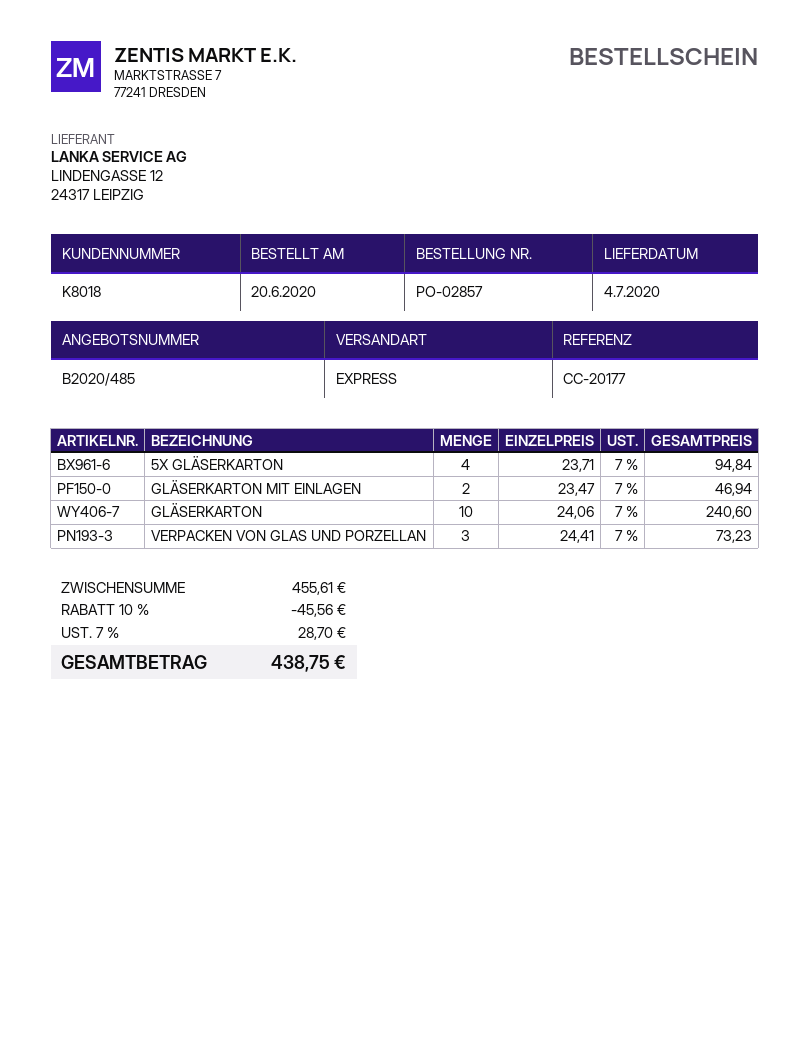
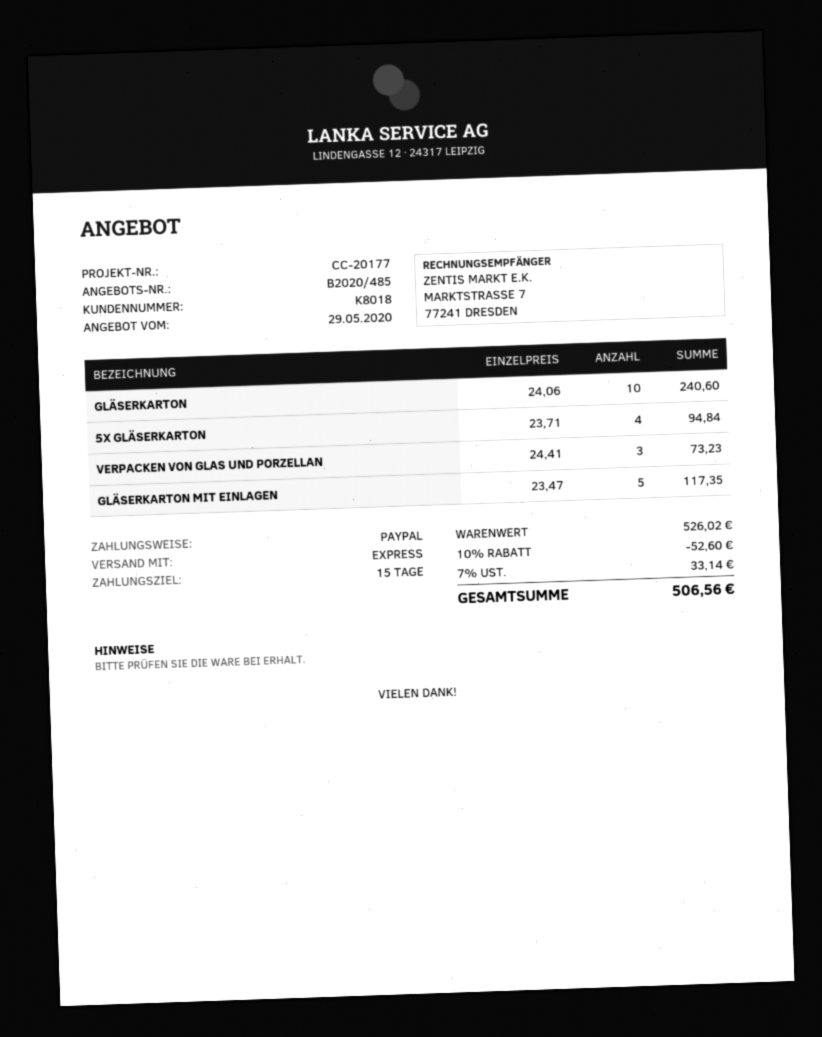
GLÄSERKARTON MIT EINLAGEN: 2 x 23.47 = 46.94 -> 5 x 23.47 = 117.35
subtotal: 455.61 -> 526.02
discount: 10% = 45.56 -> 10% = 52.60
tax: 7% = 28.70 -> 7% = 33.14
total: 438.75 -> 506.56

